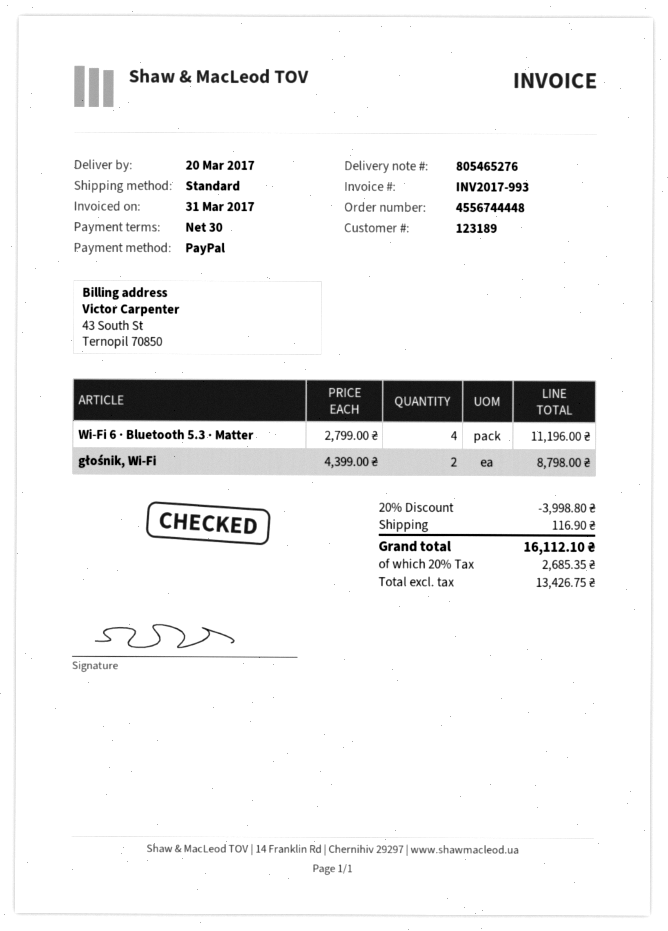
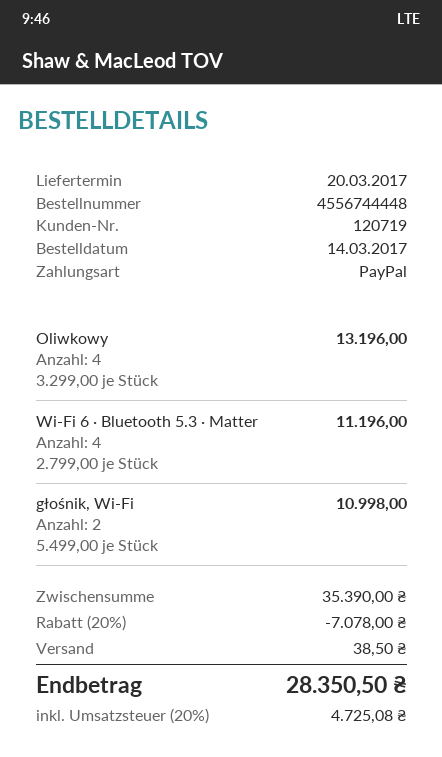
customer number: 123189 -> 120719
głośnik, Wi-Fi: 2 x 4399.00 = 8798.00 -> 2 x 5499.00 = 10998.00
Oliwkowy: none -> 4 x 3299.00 = 13196.00
discount: 20% = 3998.80 -> 20% = 7078.00
shipping: 116.90 -> 38.50
tax: 20% = 2685.35 -> 20% = 4725.08
total: 16112.10 -> 28350.50

